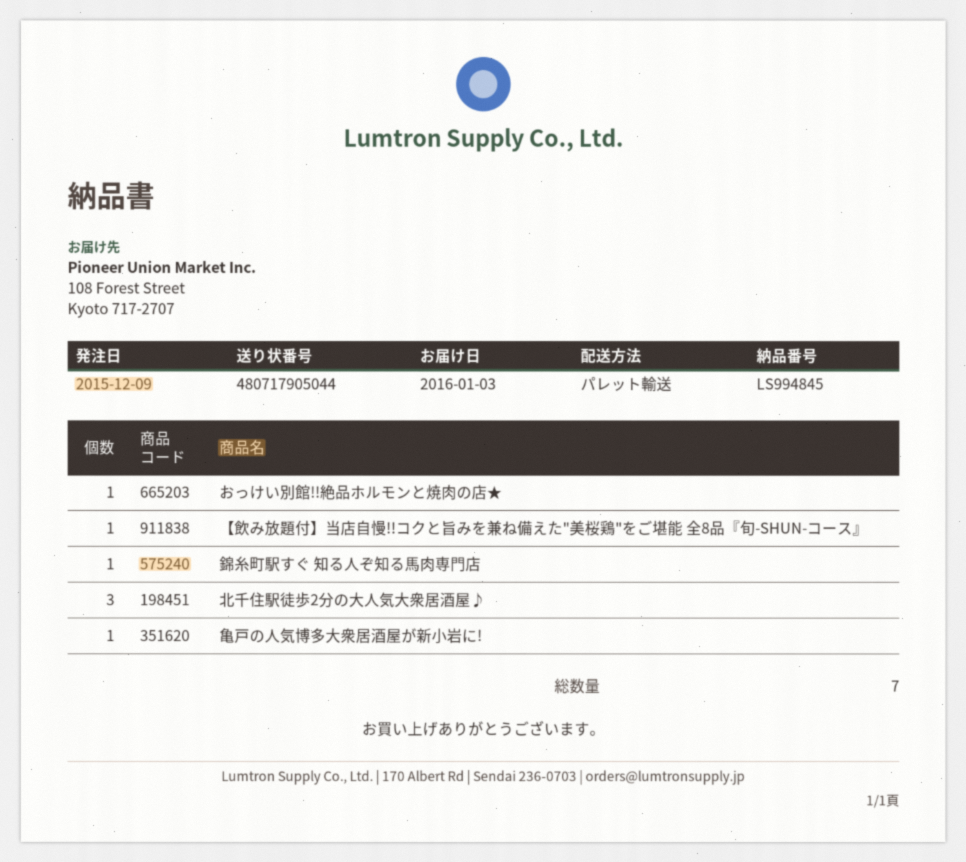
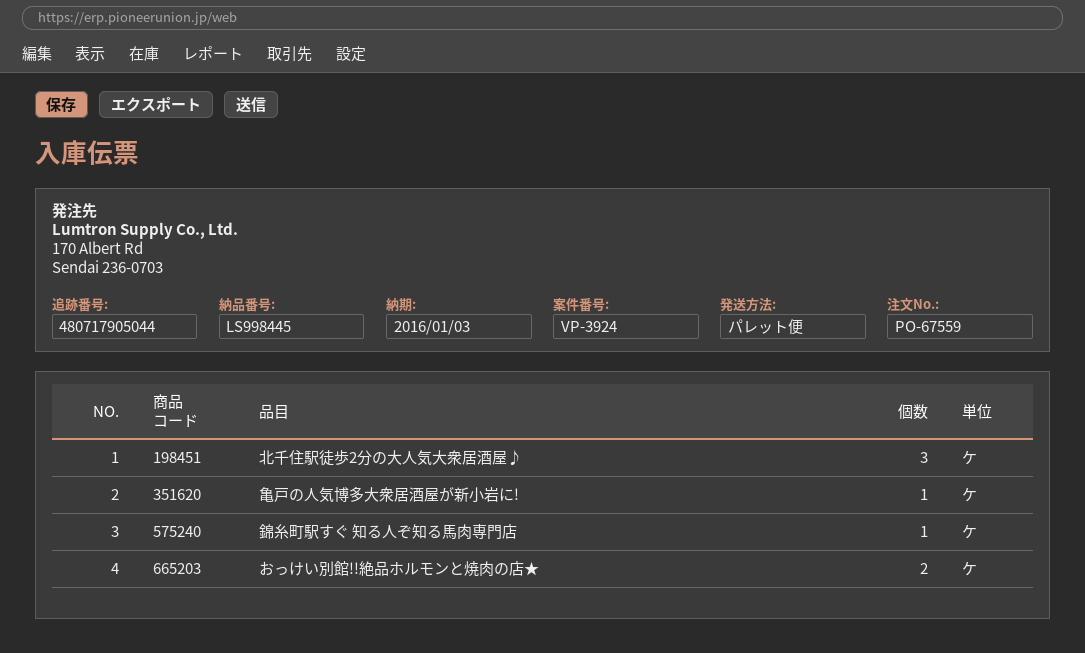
delivery note number: LS994845 -> LS998445
おっけい別館!!絶品ホルモンと焼肉の店★: 1 -> 2
【飲み放題付】当店自慢!!コクと旨みを兼ね備えた"美桜鶏"をご堪能 全8品『旬-SHUN-コース』: 1 -> none

